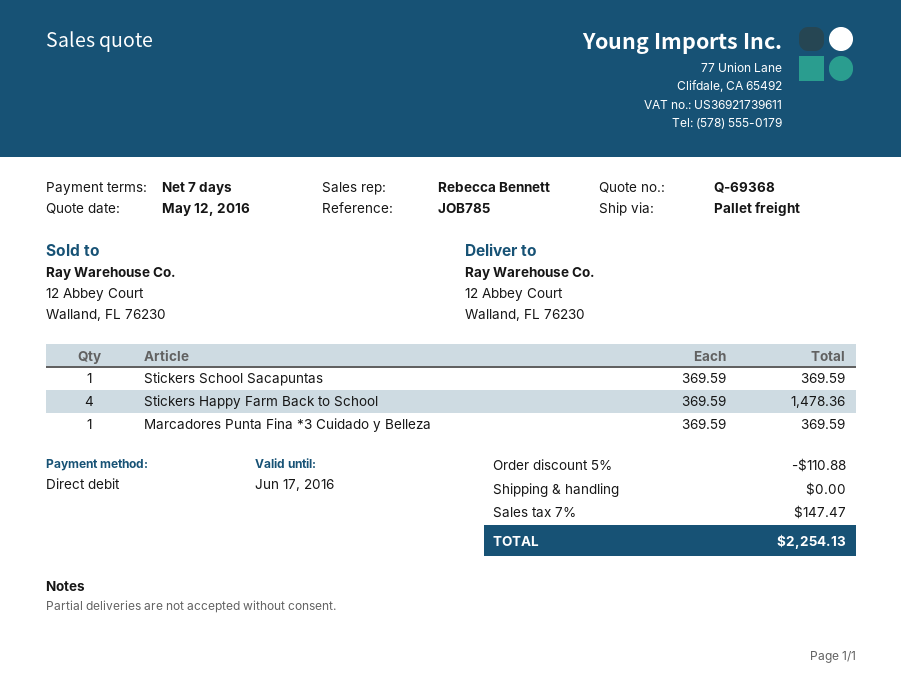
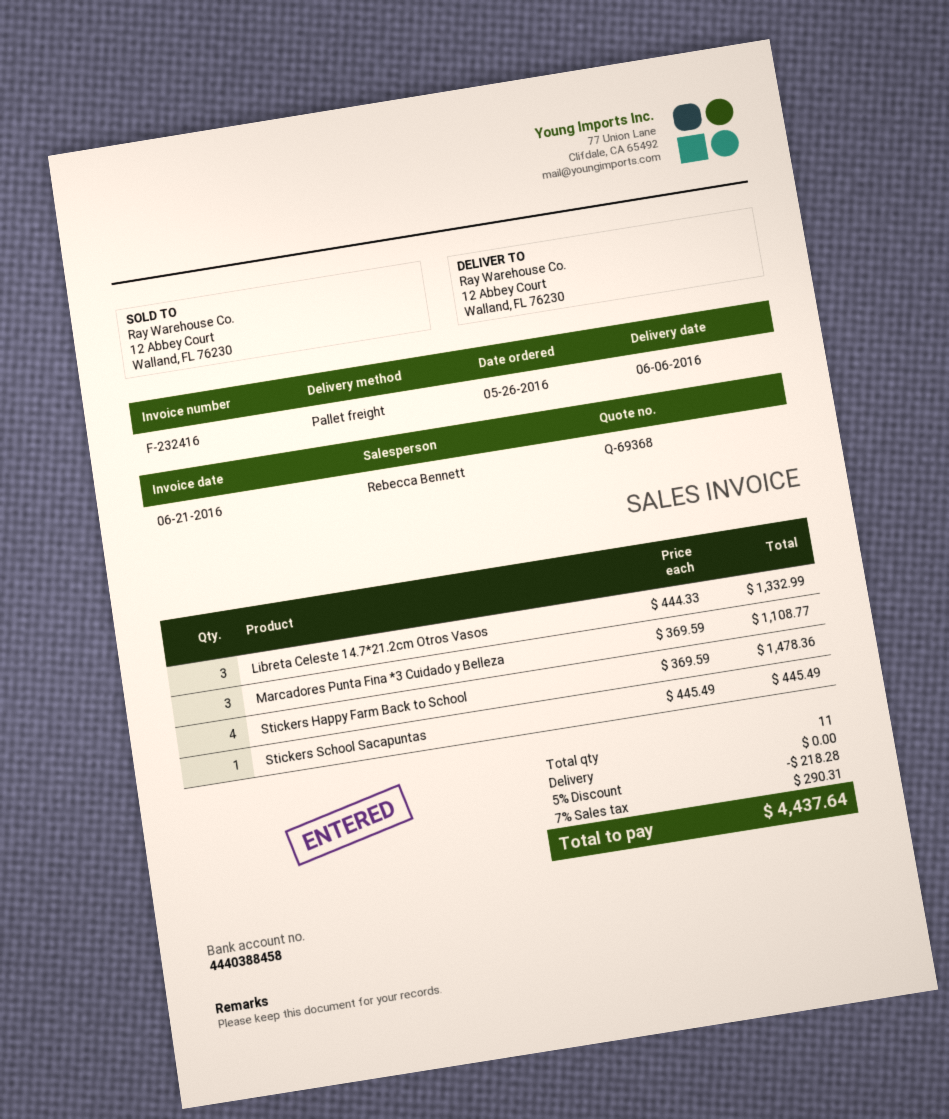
Stickers School Sacapuntas: 1 x 369.59 = 369.59 -> 1 x 445.49 = 445.49
Marcadores Punta Fina *3 Cuidado y Belleza: 1 x 369.59 = 369.59 -> 3 x 369.59 = 1108.77
Libreta Celeste 14.7*21.2cm Otros Vasos: none -> 3 x 444.33 = 1332.99
discount: 5% = 110.88 -> 5% = 218.28
tax: 7% = 147.47 -> 7% = 290.31
total: 2254.13 -> 4437.64

